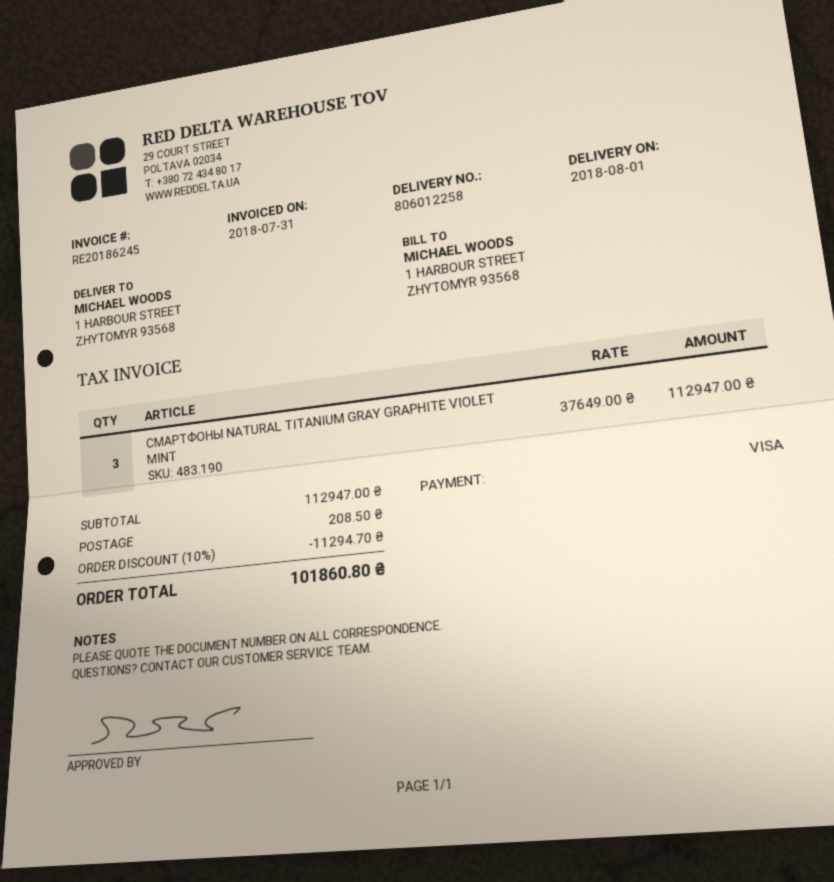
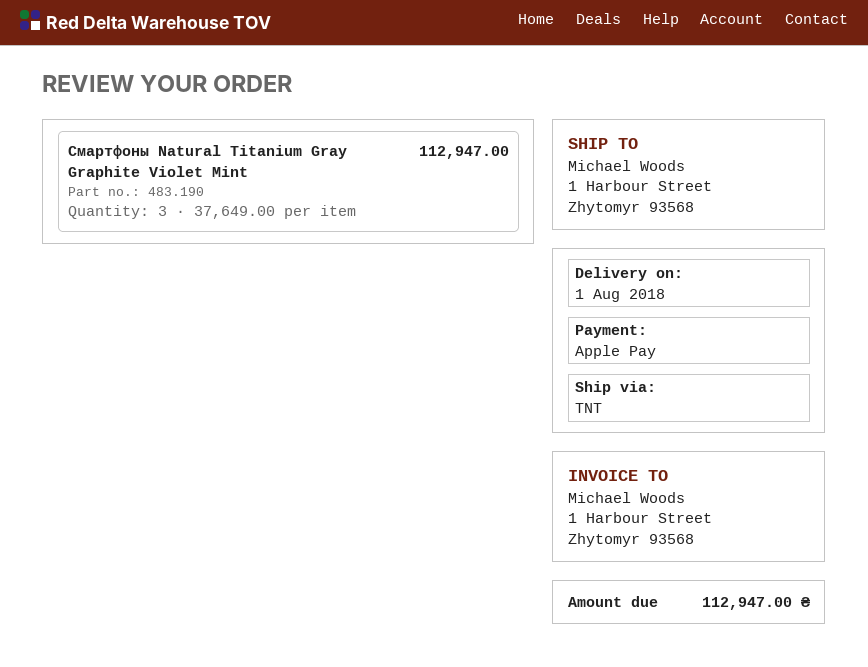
payment method: Visa -> Apple Pay
discount: 10% = 11294.70 -> none
shipping: 208.50 -> none
total: 101860.80 -> 112947.00

